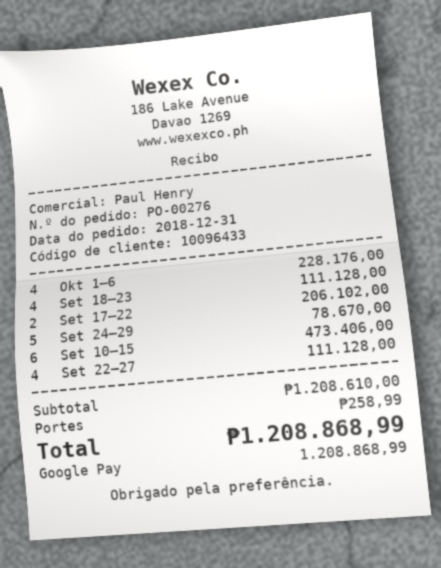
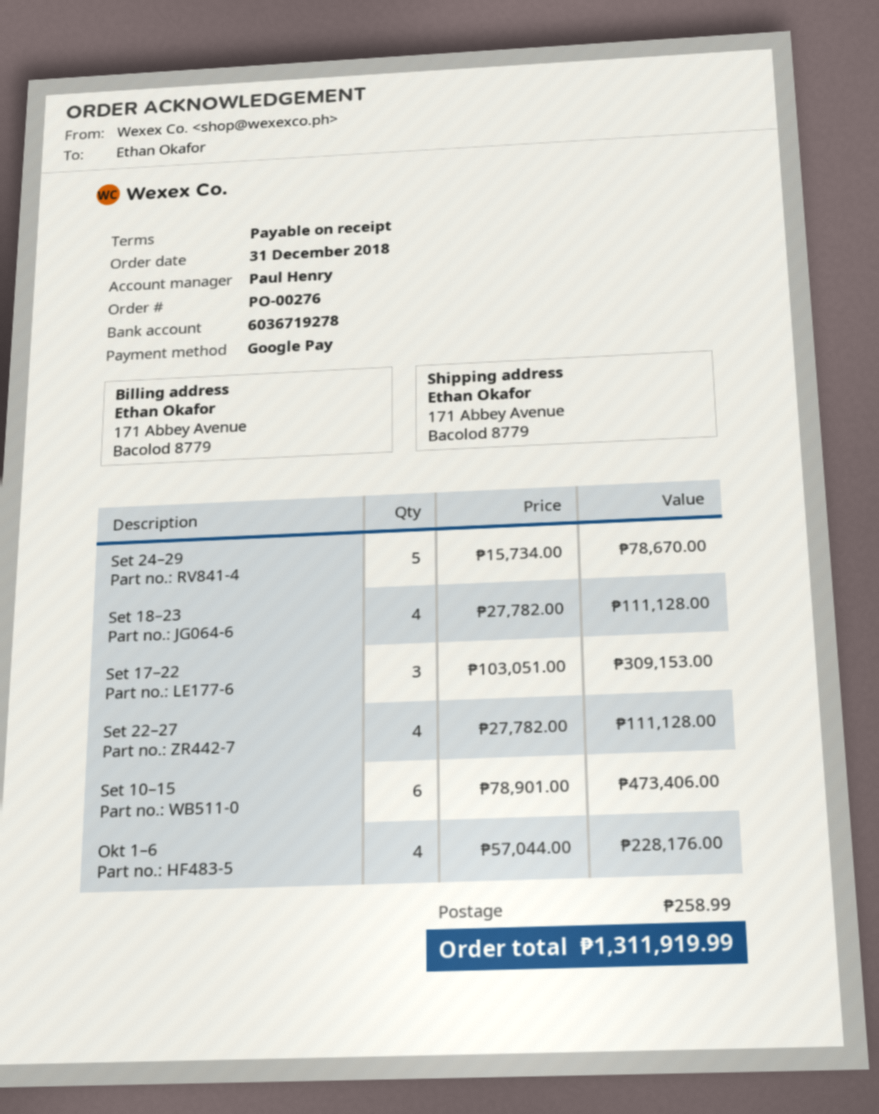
Set 17–22: 2 for 206102.00 -> 3 for 309153.00
total: 1208868.99 -> 1311919.99

